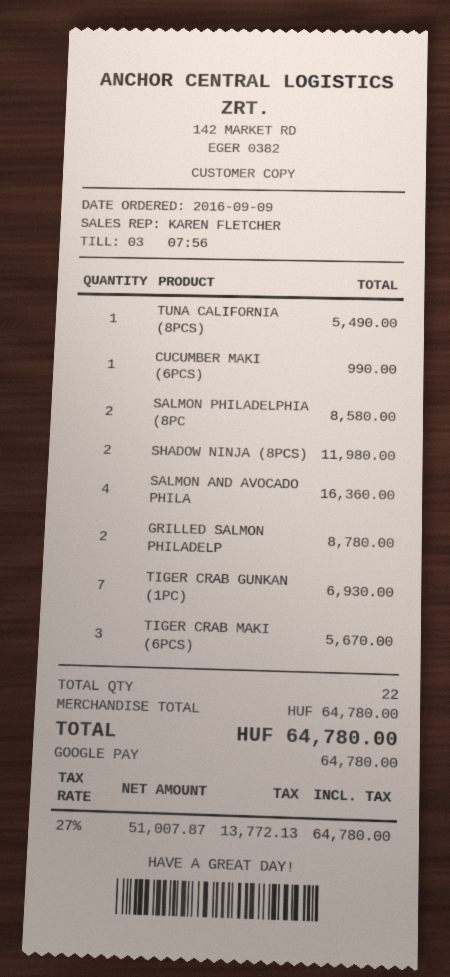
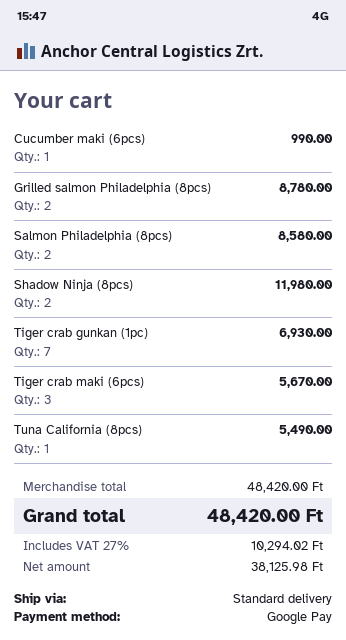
SALMON AND AVOCADO PHILA: 4 for 16360.00 -> none
subtotal: 64780.00 -> 48420.00
net: 51007.87 -> 38125.98
tax: 27% = 13772.13 -> 27% = 10294.02
total: 64780.00 -> 48420.00

